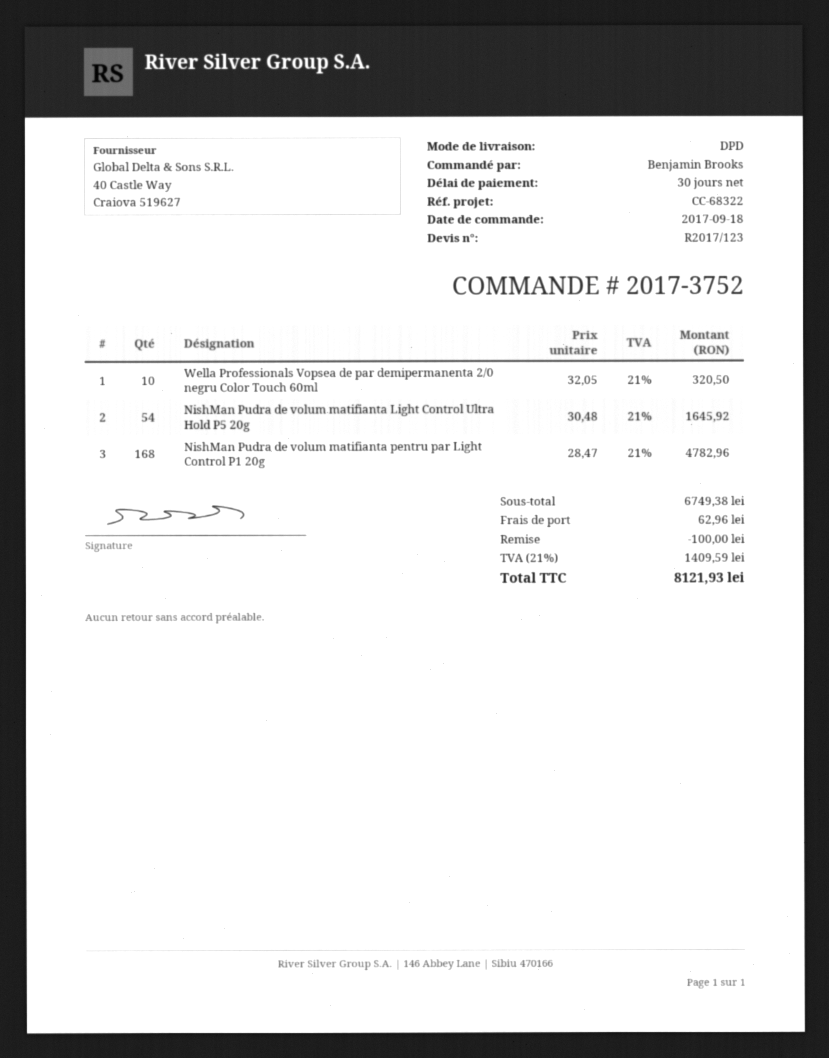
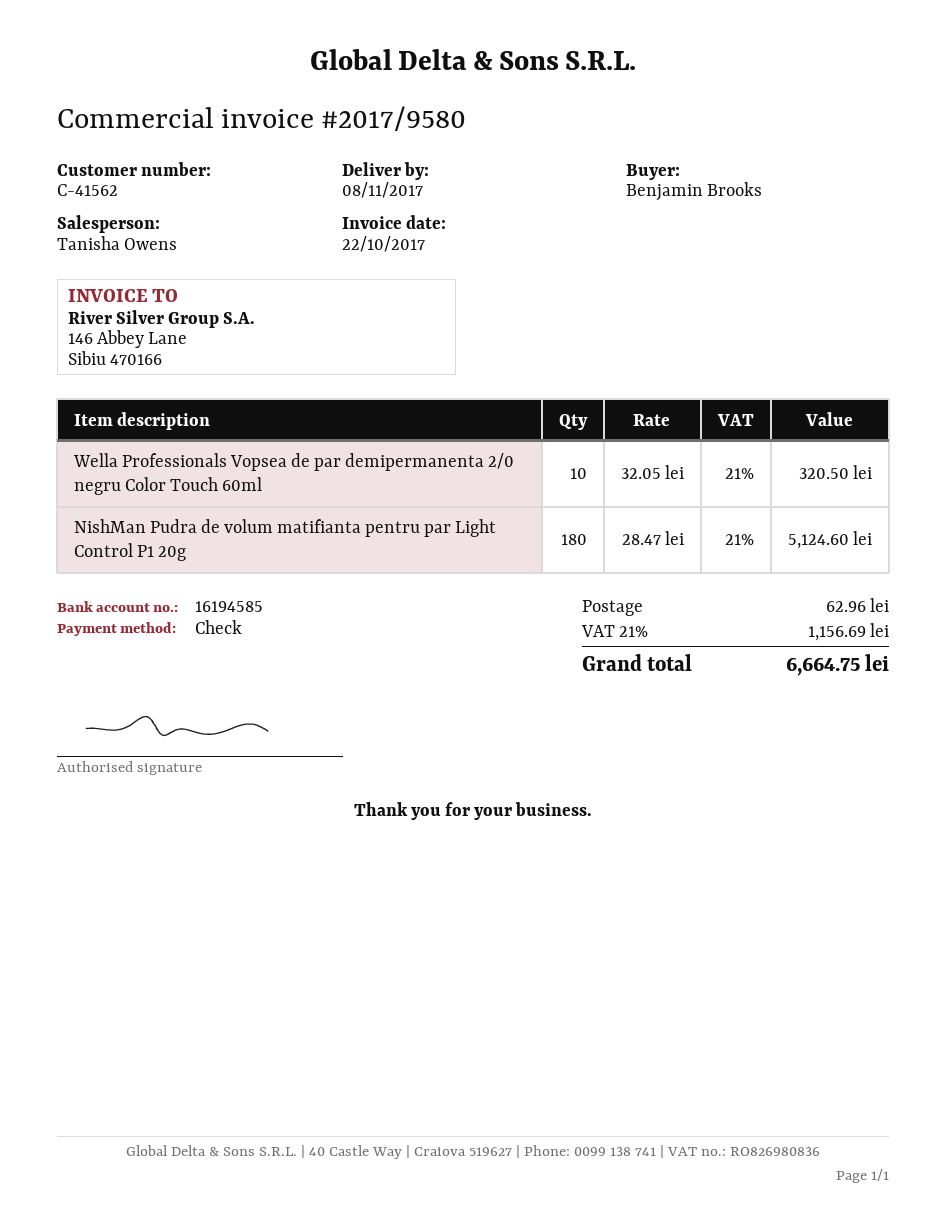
NishMan Pudra de volum matifianta Light Control Ultra Hold P5 20g: 54 x 30.48 = 1645.92 -> none
NishMan Pudra de volum matifianta pentru par Light Control P1 20g: 168 x 28.47 = 4782.96 -> 180 x 28.47 = 5124.60
discount: 100.00 -> none
tax: 21% = 1409.59 -> 21% = 1156.69
total: 8121.93 -> 6664.75

